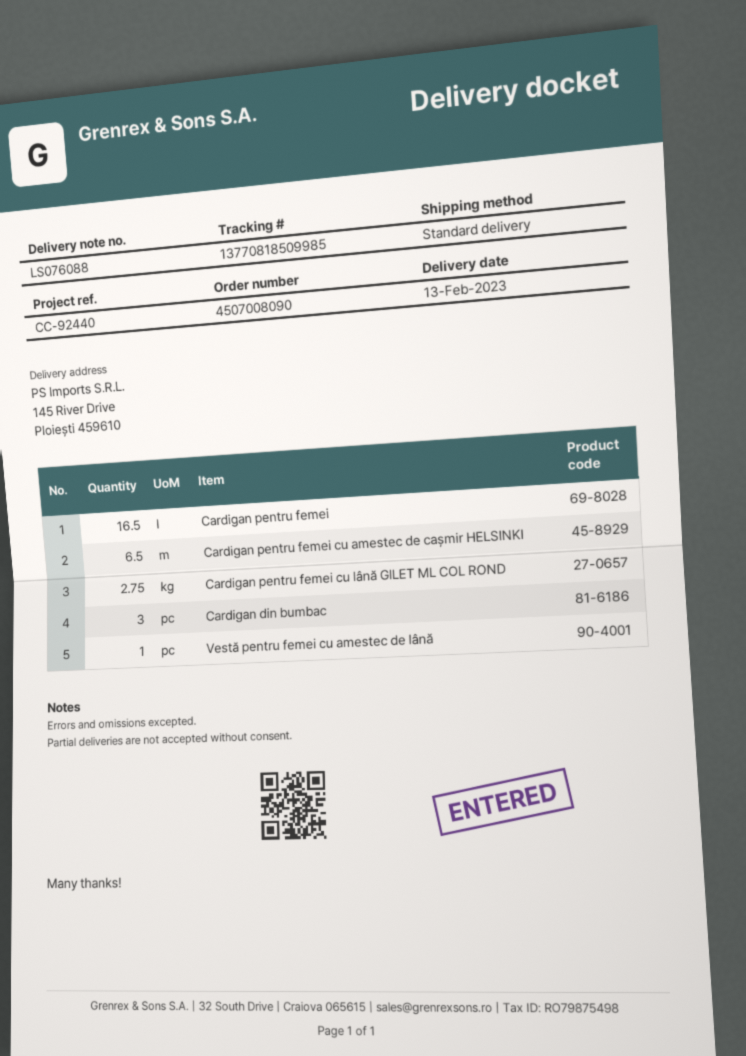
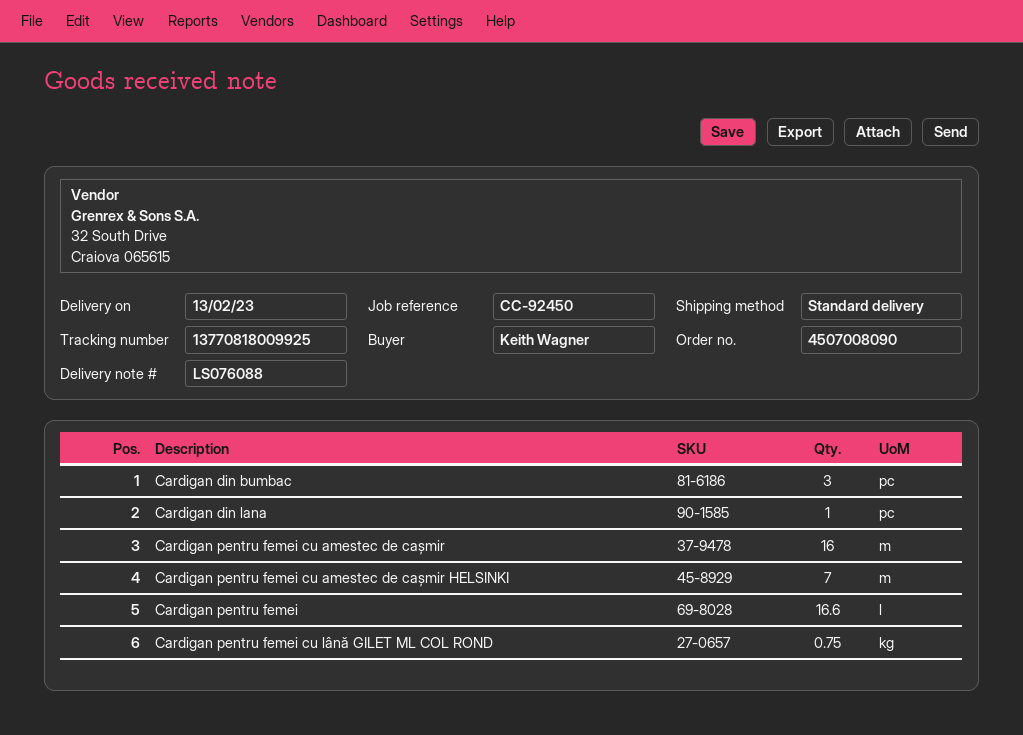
reference: CC-92440 -> CC-92450
tracking number: 13770818509985 -> 13770818009925
Cardigan pentru femei: 16.5 -> 16.6
Cardigan pentru femei cu amestec de cașmir HELSINKI: 6.5 -> 7
Cardigan pentru femei cu lână GILET ML COL ROND: 2.75 -> 0.75
Vestă pentru femei cu amestec de lână: 1 -> none
Cardigan din lana: none -> 1
Cardigan pentru femei cu amestec de cașmir: none -> 16

